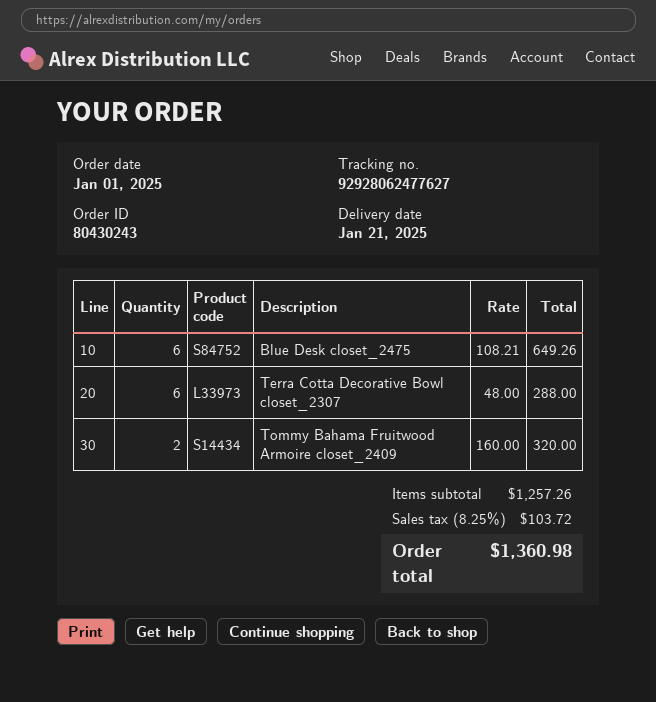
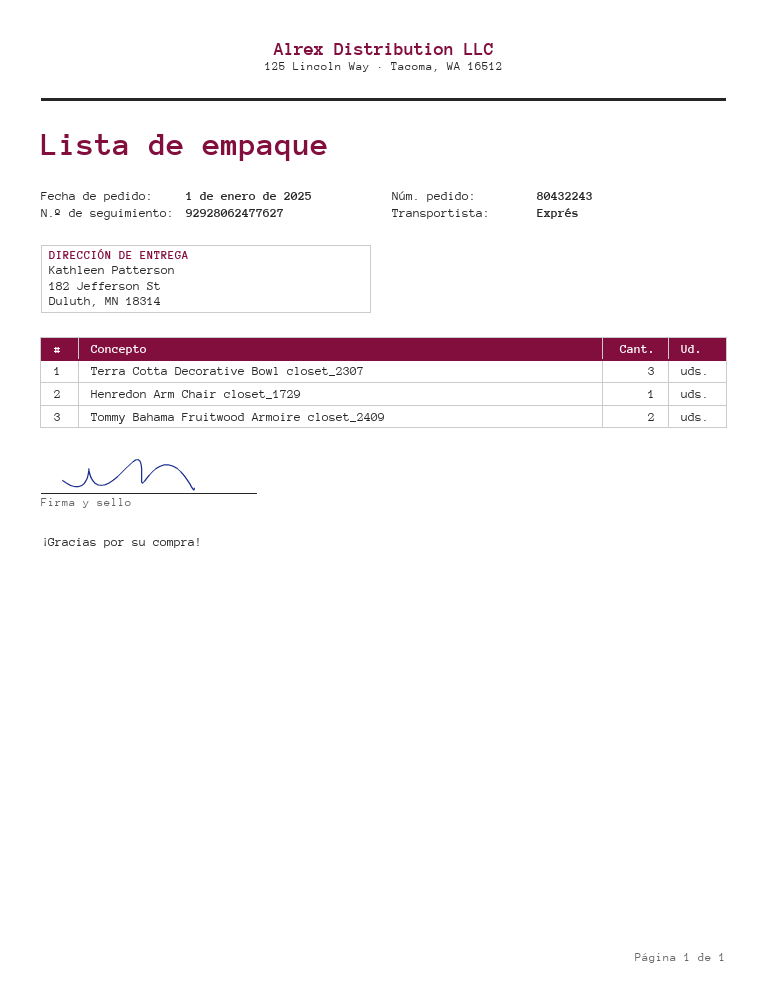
order number: 80430243 -> 80432243
Blue Desk closet_2475: 6 -> none
Terra Cotta Decorative Bowl closet_2307: 6 -> 3
Henredon Arm Chair closet_1729: none -> 1

